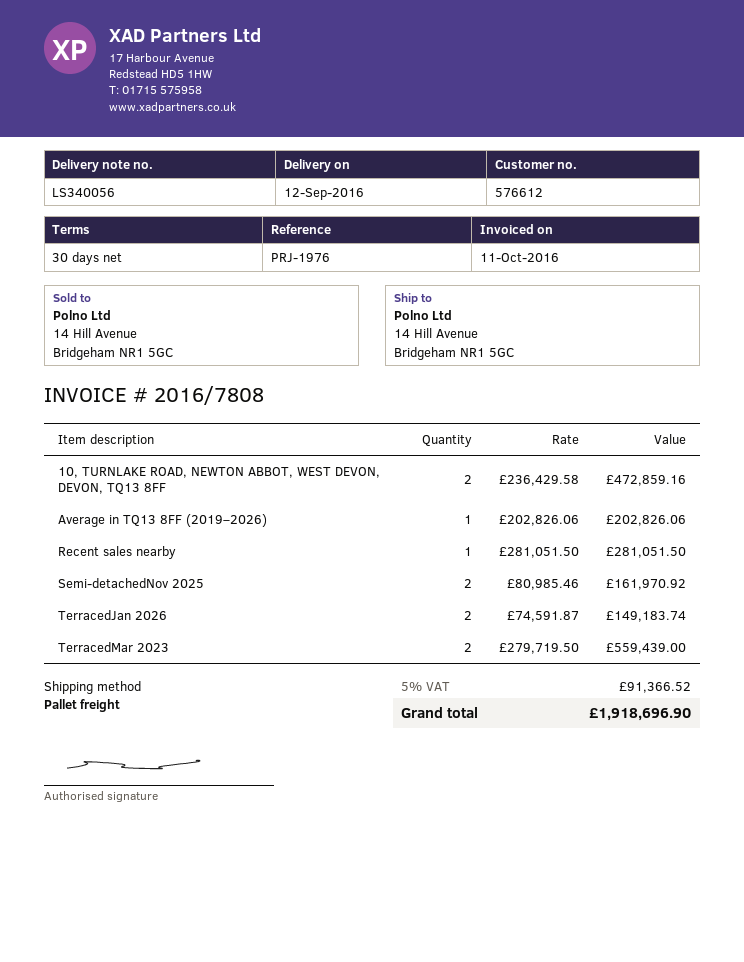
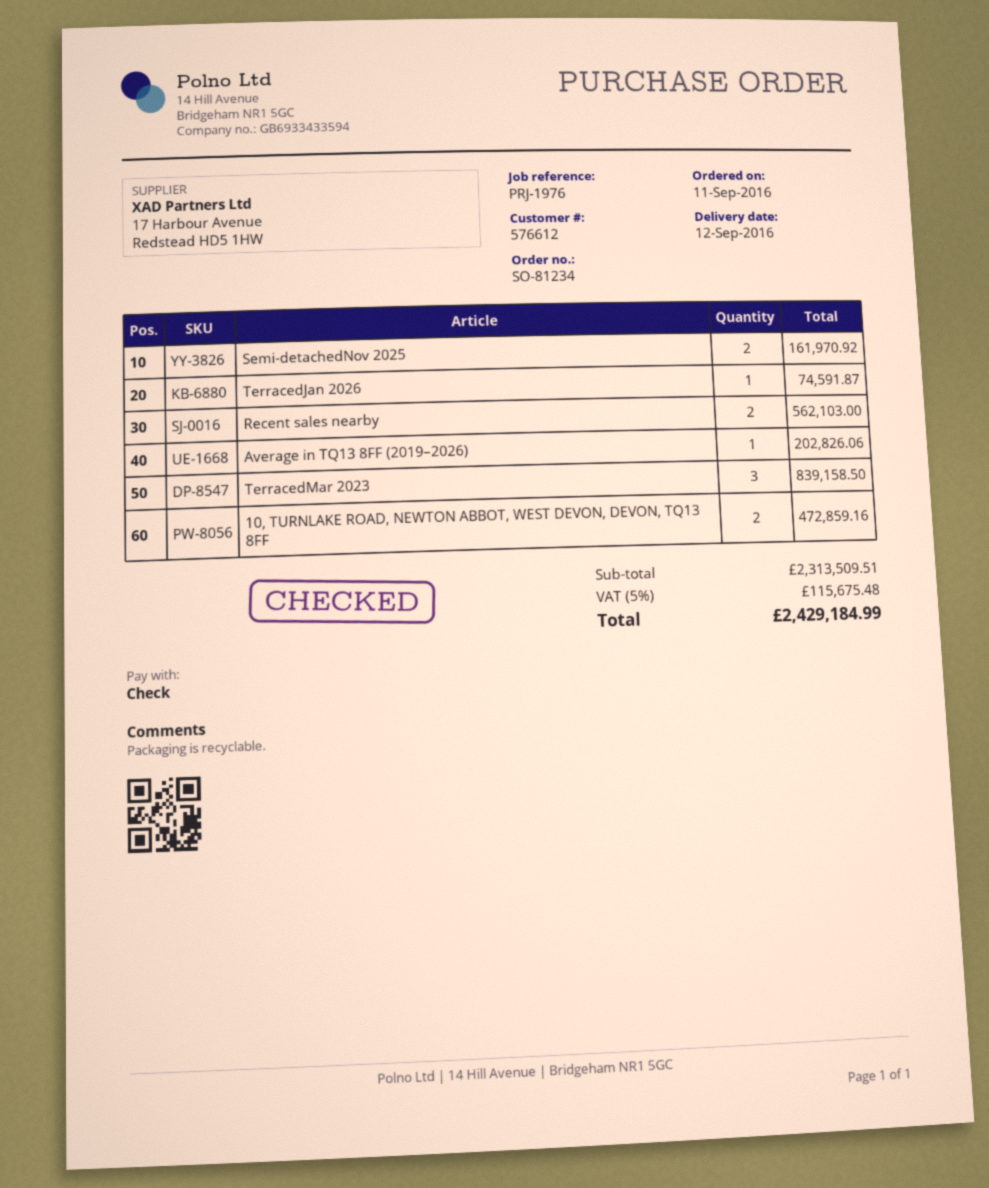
Recent sales nearby: 1 for 281051.50 -> 2 for 562103.00
TerracedJan 2026: 2 for 149183.74 -> 1 for 74591.87
TerracedMar 2023: 2 for 559439.00 -> 3 for 839158.50
tax: 5% = 91366.52 -> 5% = 115675.48
total: 1918696.90 -> 2429184.99

